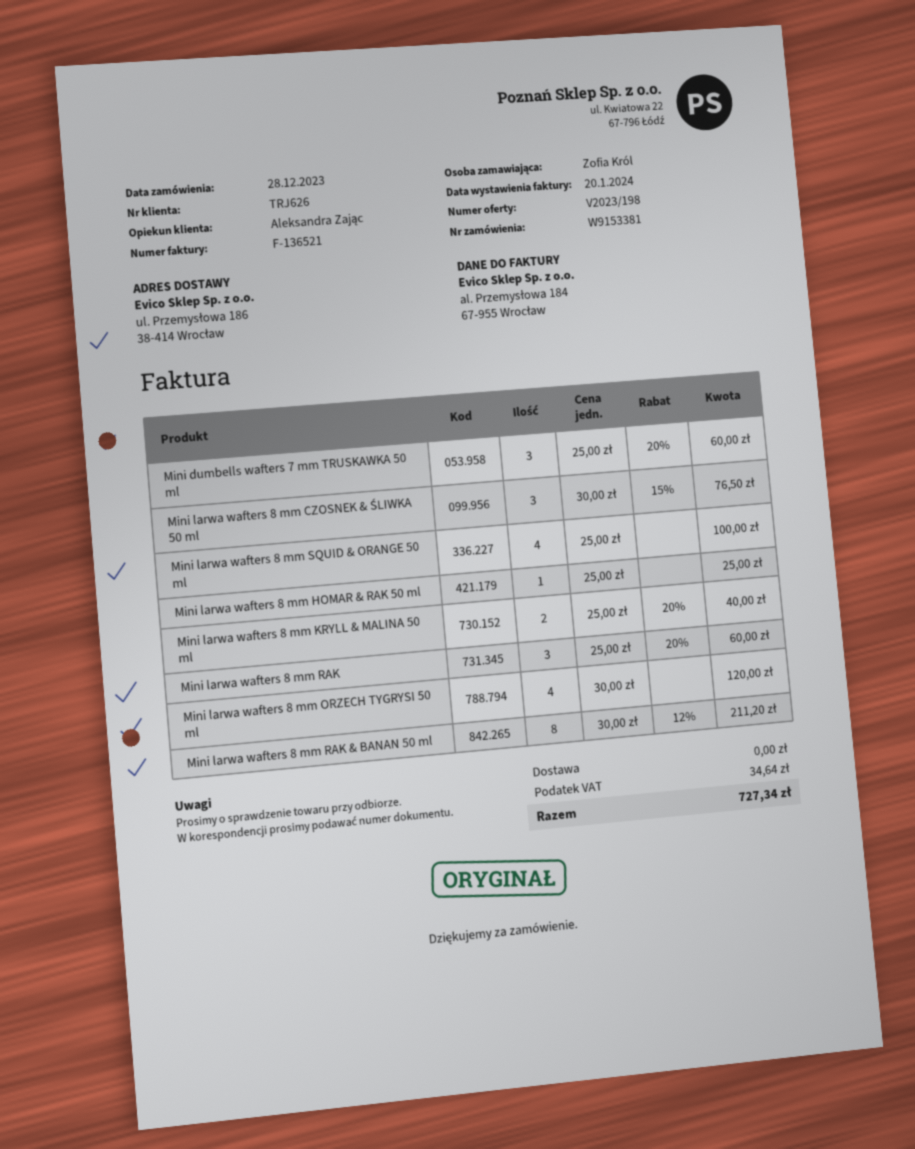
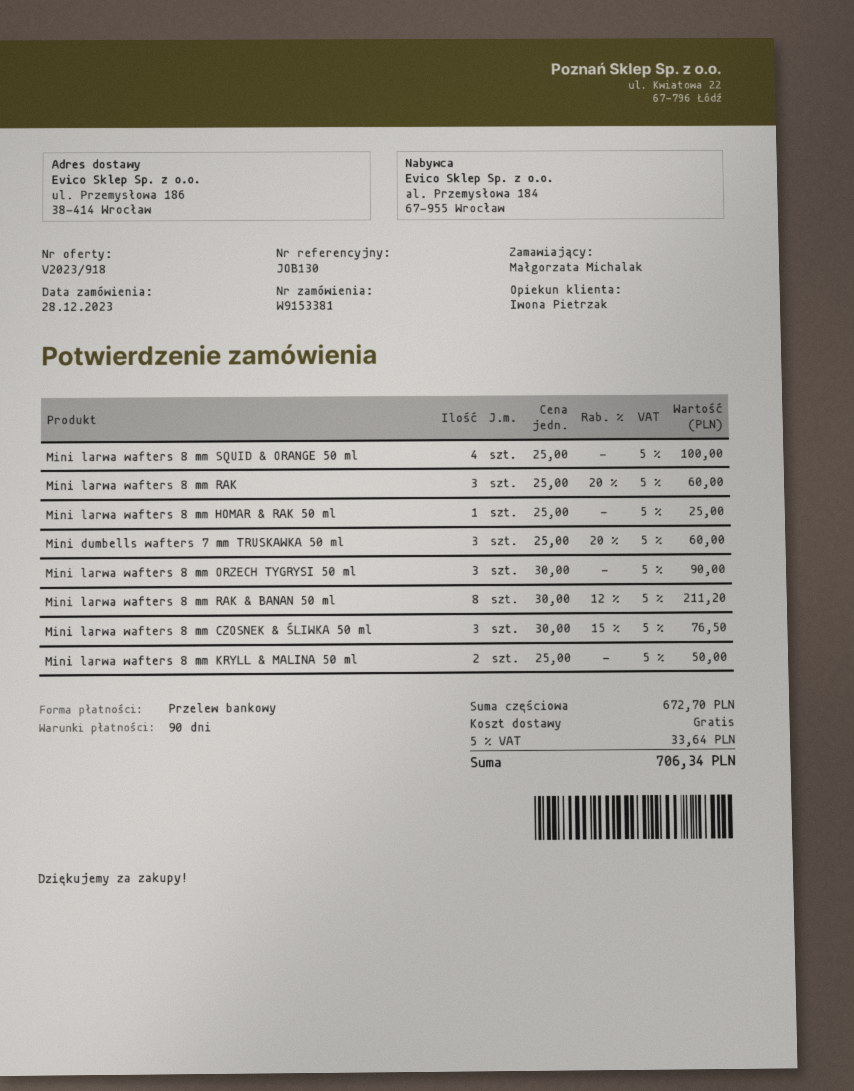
quote number: V2023/198 -> V2023/918
ordered by: Zofia Król -> Małgorzata Michalak
sales rep: Aleksandra Zając -> Iwona Pietrzak
Mini larwa wafters 8 mm KRYLL & MALINA 50 ml: 2 x 25.00 - 20% = 40.00 -> 2 x 25.00 = 50.00
Mini larwa wafters 8 mm ORZECH TYGRYSI 50 ml: 4 x 30.00 = 120.00 -> 3 x 30.00 = 90.00
tax: 34.64 -> 33.64
total: 727.34 -> 706.34

